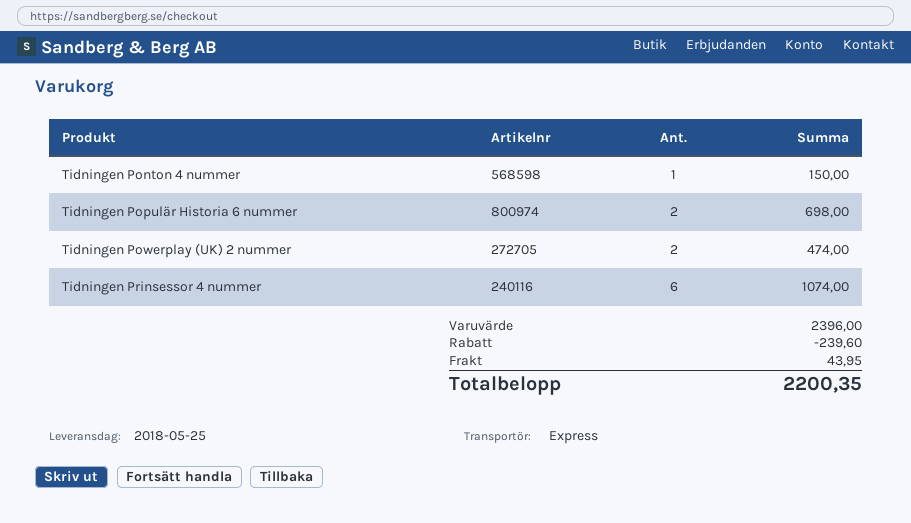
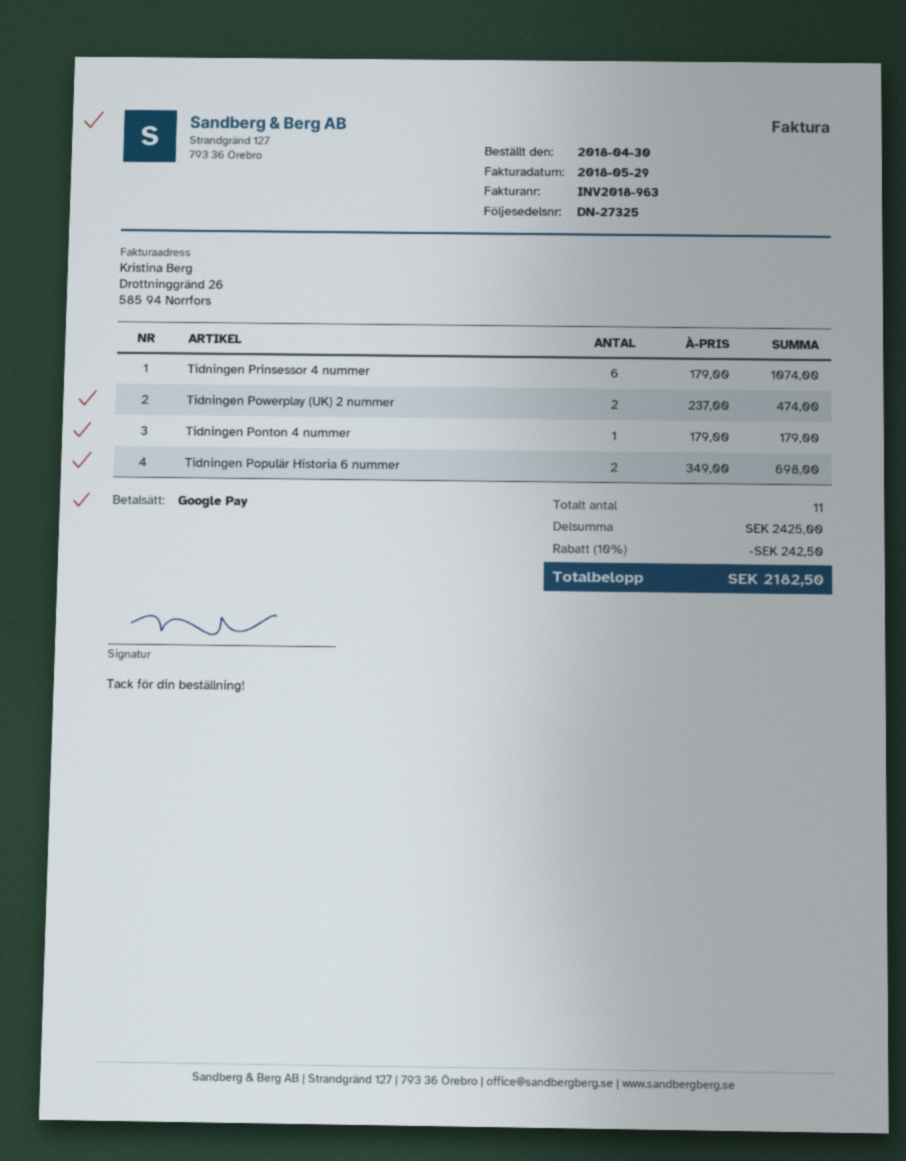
Tidningen Ponton 4 nummer: 1 for 150.00 -> 1 for 179.00
subtotal: 2396.00 -> 2425.00
discount: 239.60 -> 242.50
shipping: 43.95 -> none
total: 2200.35 -> 2182.50

